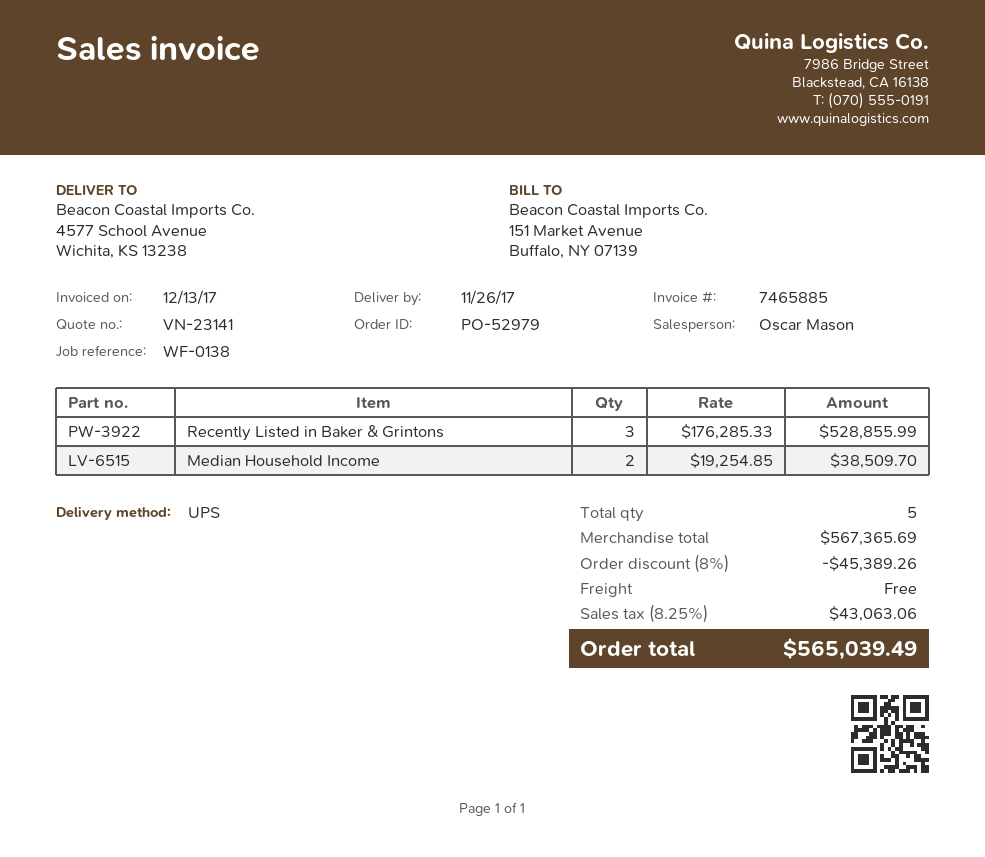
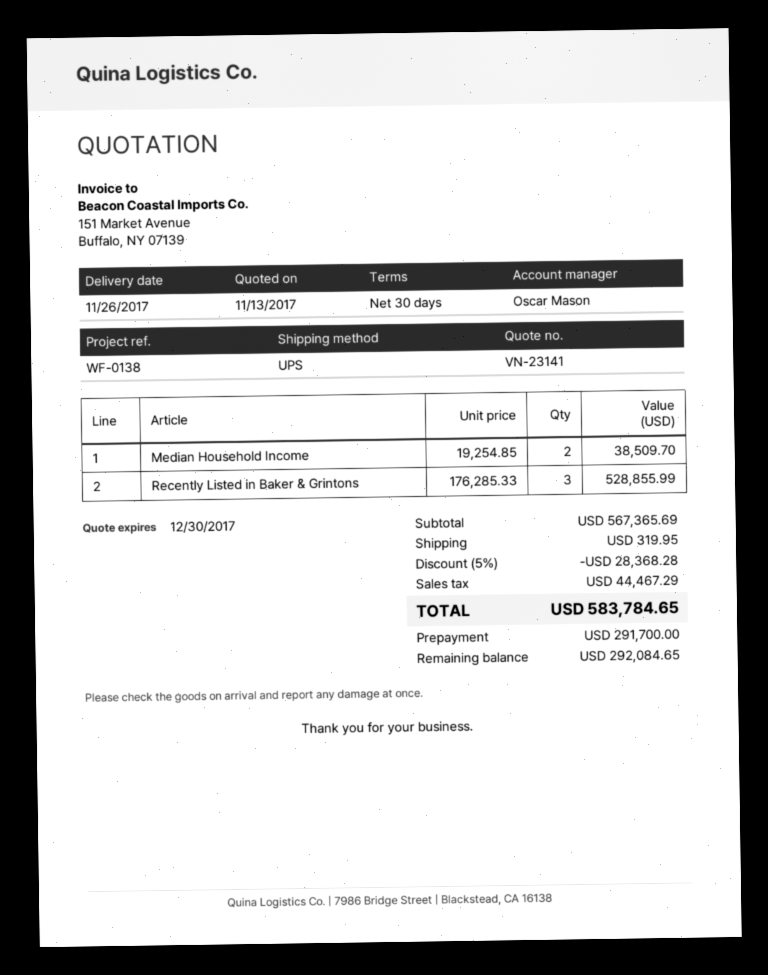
discount: 8% = 45389.26 -> 5% = 28368.28
shipping: 0.00 -> 319.95
tax: 43063.06 -> 44467.29
total: 565039.49 -> 583784.65

